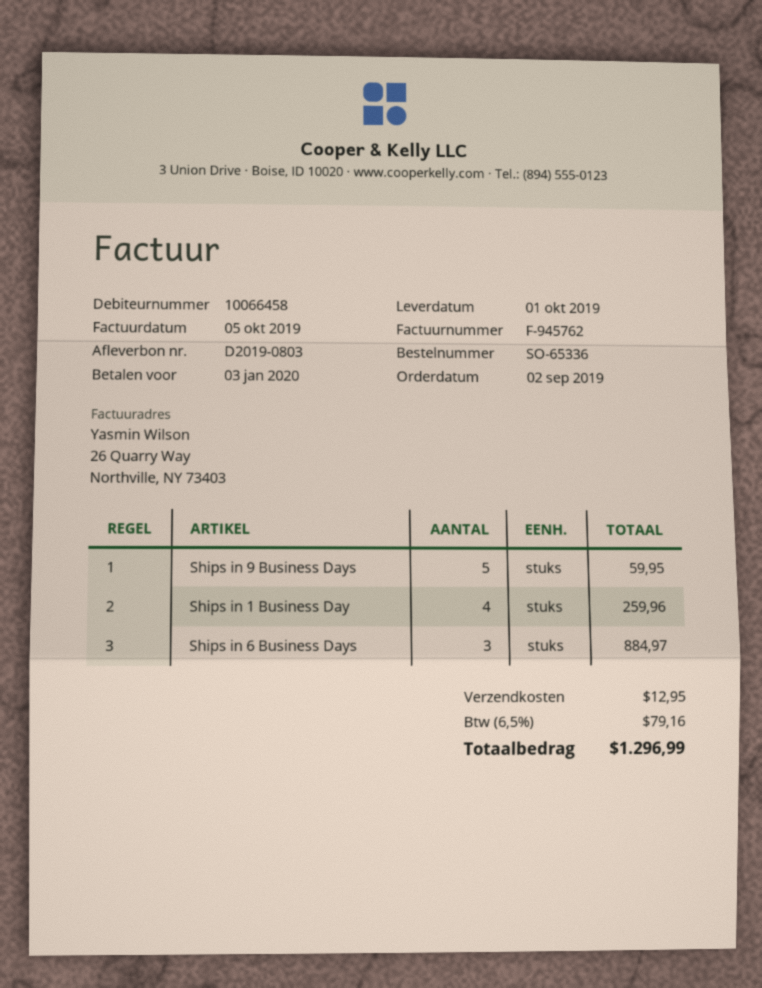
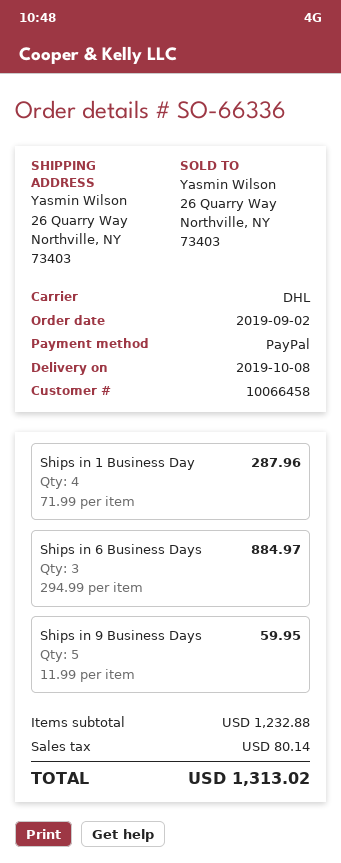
order number: SO-65336 -> SO-66336
delivery date: 2019-10-01 -> 2019-10-08
Ships in 1 Business Day: 4 for 259.96 -> 4 for 287.96
shipping: 12.95 -> none
tax: 79.16 -> 80.14
total: 1296.99 -> 1313.02

